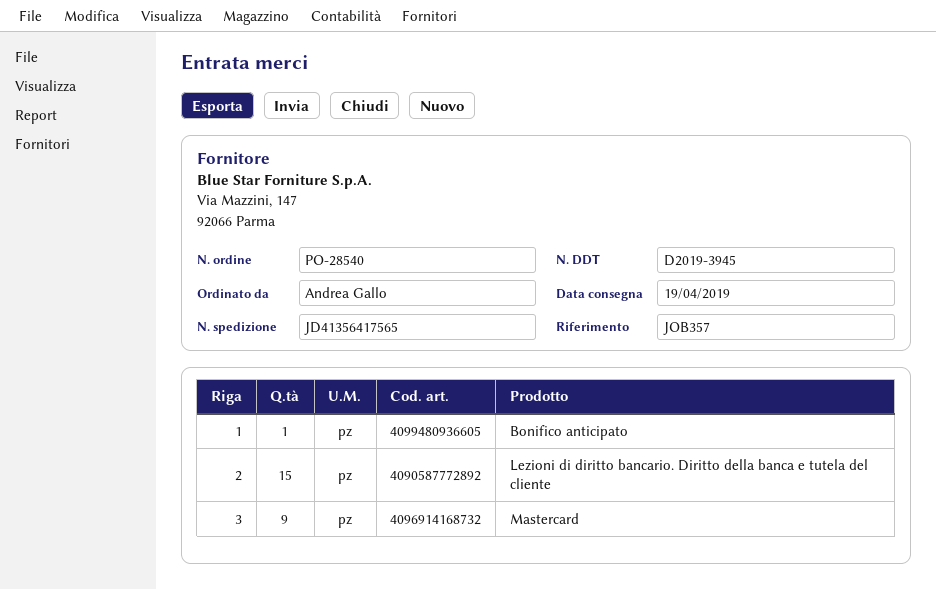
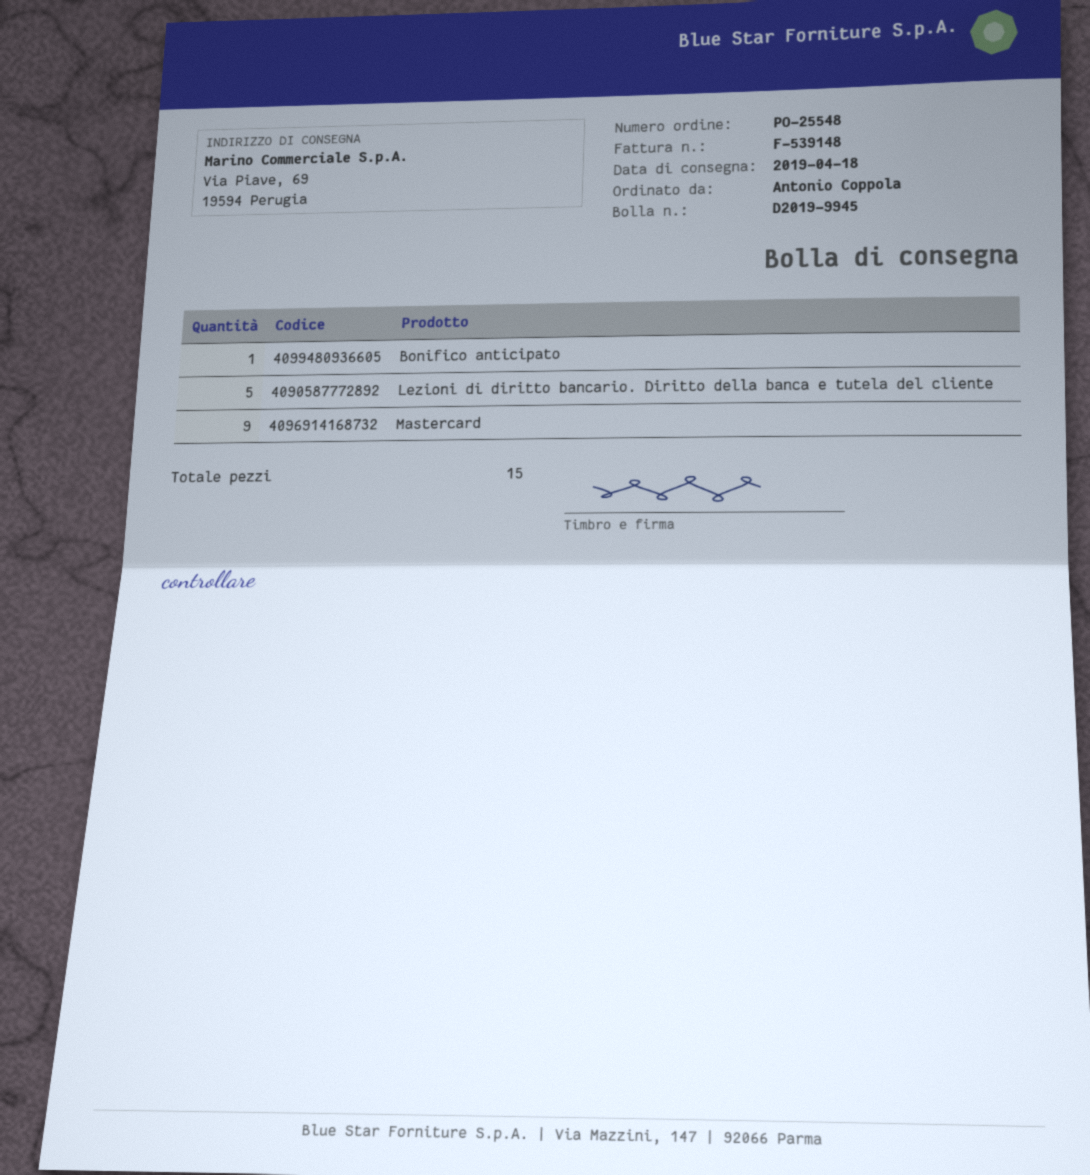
order number: PO-28540 -> PO-25548
delivery note number: D2019-3945 -> D2019-9945
delivery date: 2019-04-19 -> 2019-04-18
ordered by: Andrea Gallo -> Antonio Coppola
Lezioni di diritto bancario. Diritto della banca e tutela del cliente: 15 -> 5

